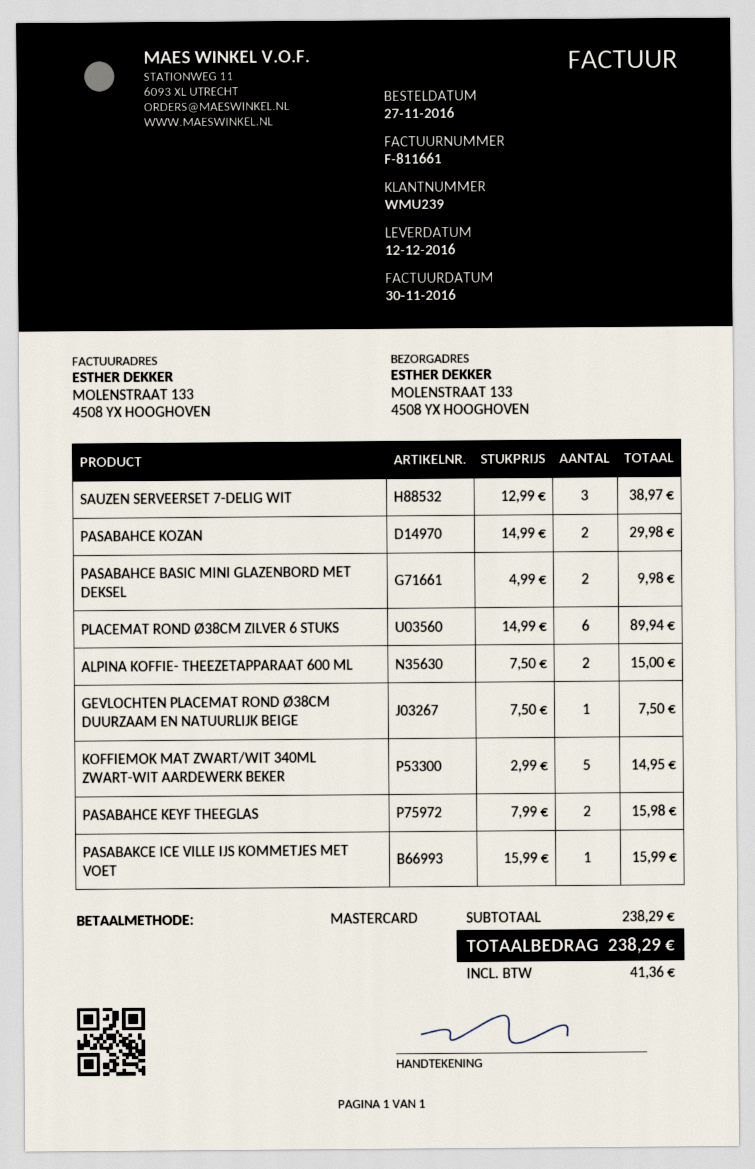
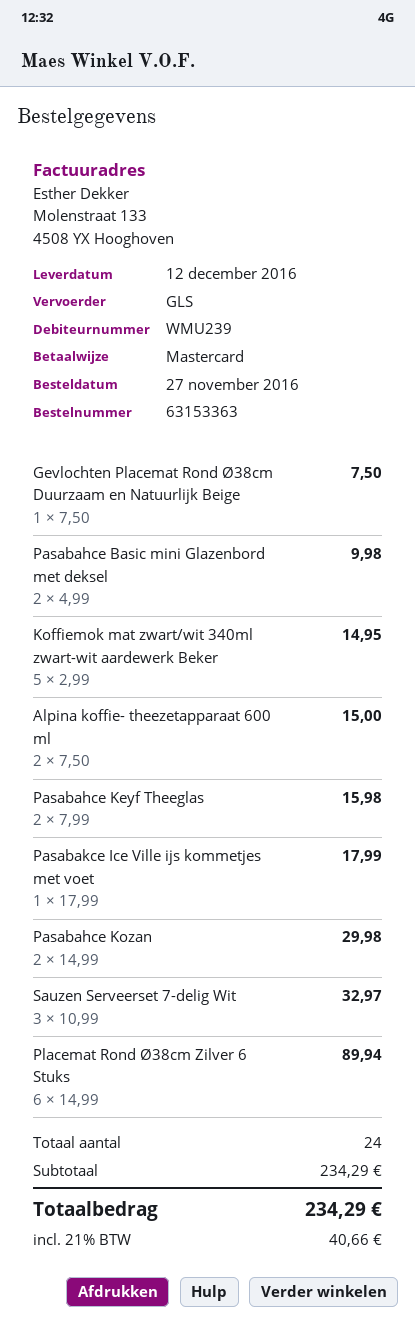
SAUZEN SERVEERSET 7-DELIG WIT: 3 x 12.99 = 38.97 -> 3 x 10.99 = 32.97
PASABAKCE ICE VILLE IJS KOMMETJES MET VOET: 1 x 15.99 = 15.99 -> 1 x 17.99 = 17.99
subtotal: 238.29 -> 234.29
tax: 41.36 -> 40.66
total: 238.29 -> 234.29

